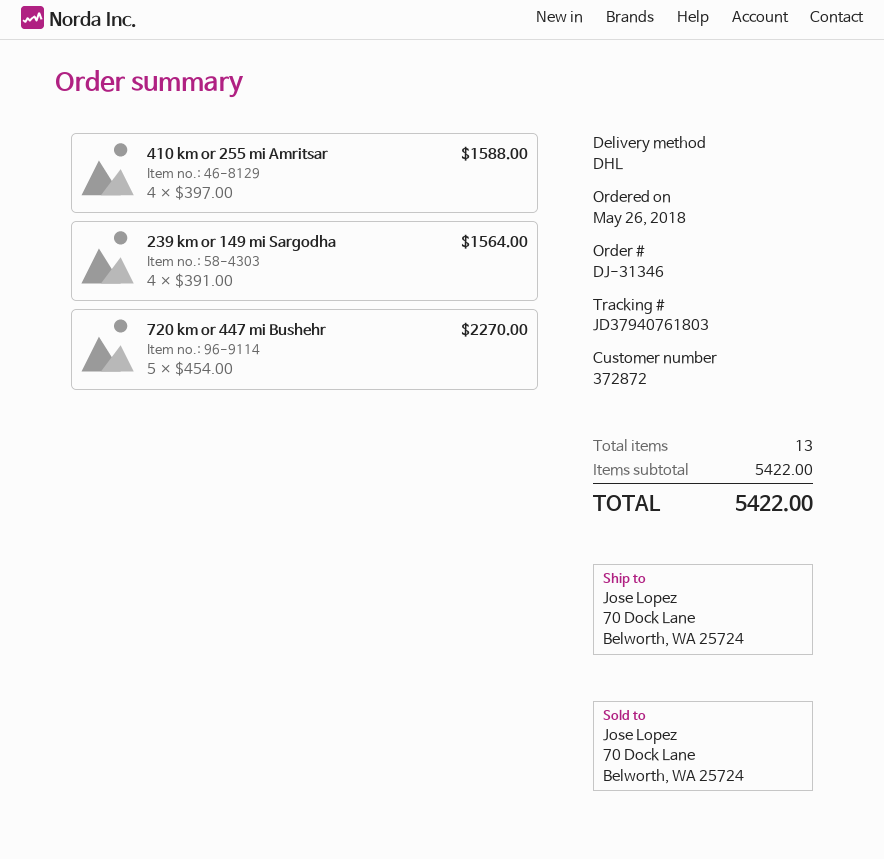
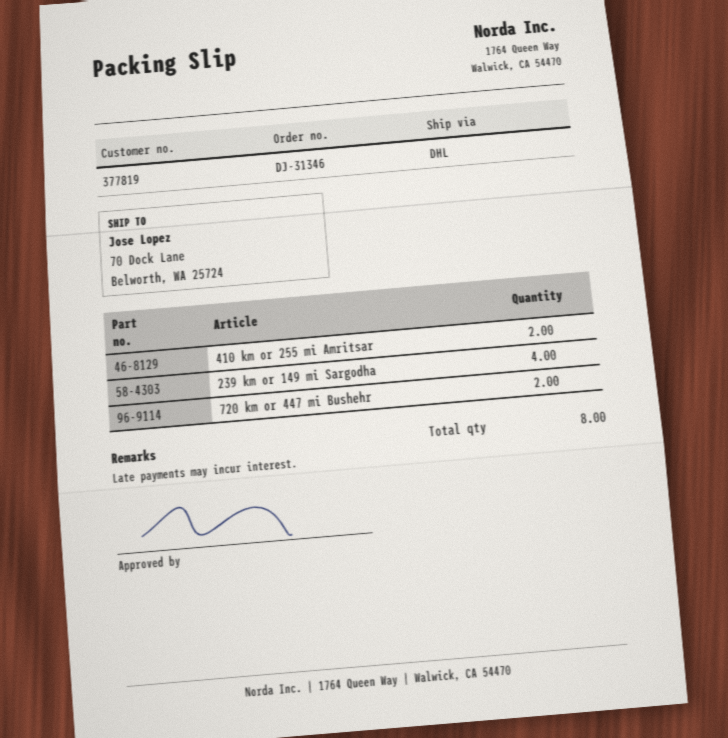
customer number: 372872 -> 377819
410 km or 255 mi Amritsar: 4 -> 2
720 km or 447 mi Bushehr: 5 -> 2
total quantity: 13 -> 8

